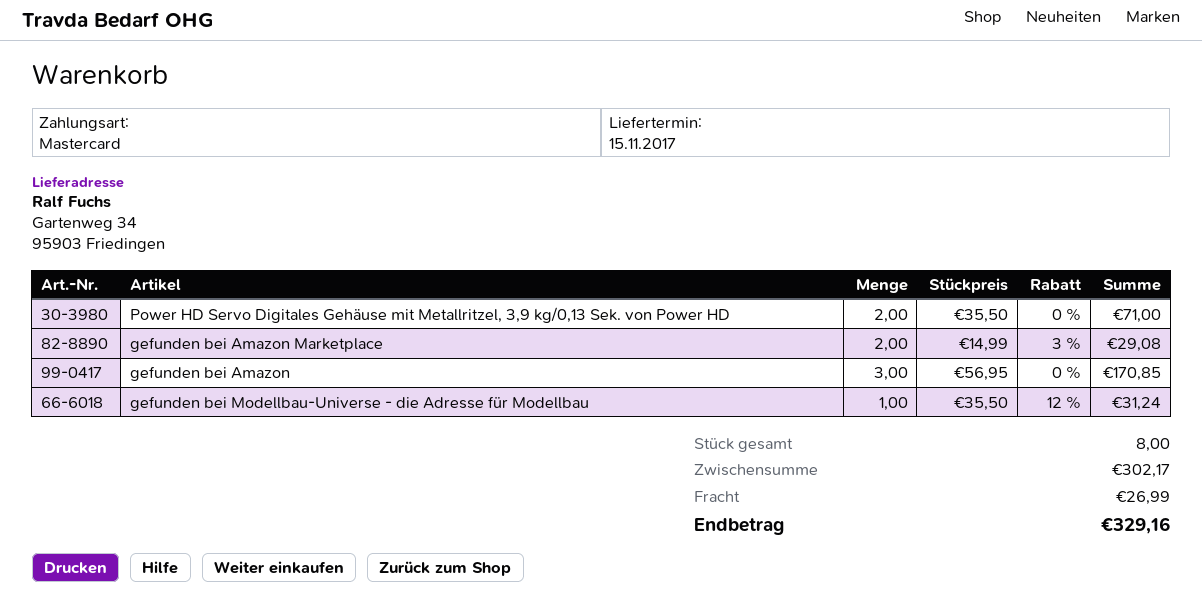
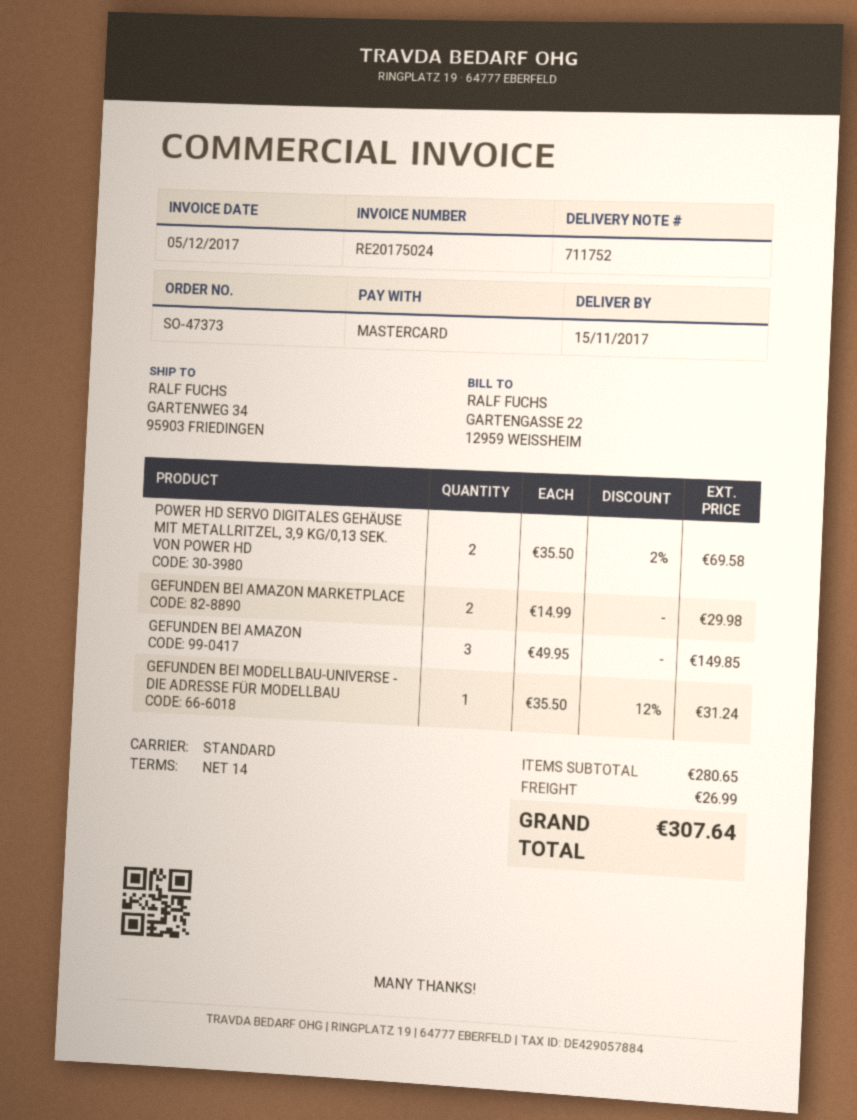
Power HD Servo Digitales Gehäuse mit Metallritzel, 3,9 kg/0,13 Sek. von Power HD: 2 x 35.50 = 71.00 -> 2 x 35.50 - 2% = 69.58
gefunden bei Amazon Marketplace: 2 x 14.99 - 3% = 29.08 -> 2 x 14.99 = 29.98
gefunden bei Amazon: 3 x 56.95 = 170.85 -> 3 x 49.95 = 149.85
subtotal: 302.17 -> 280.65
total: 329.16 -> 307.64

